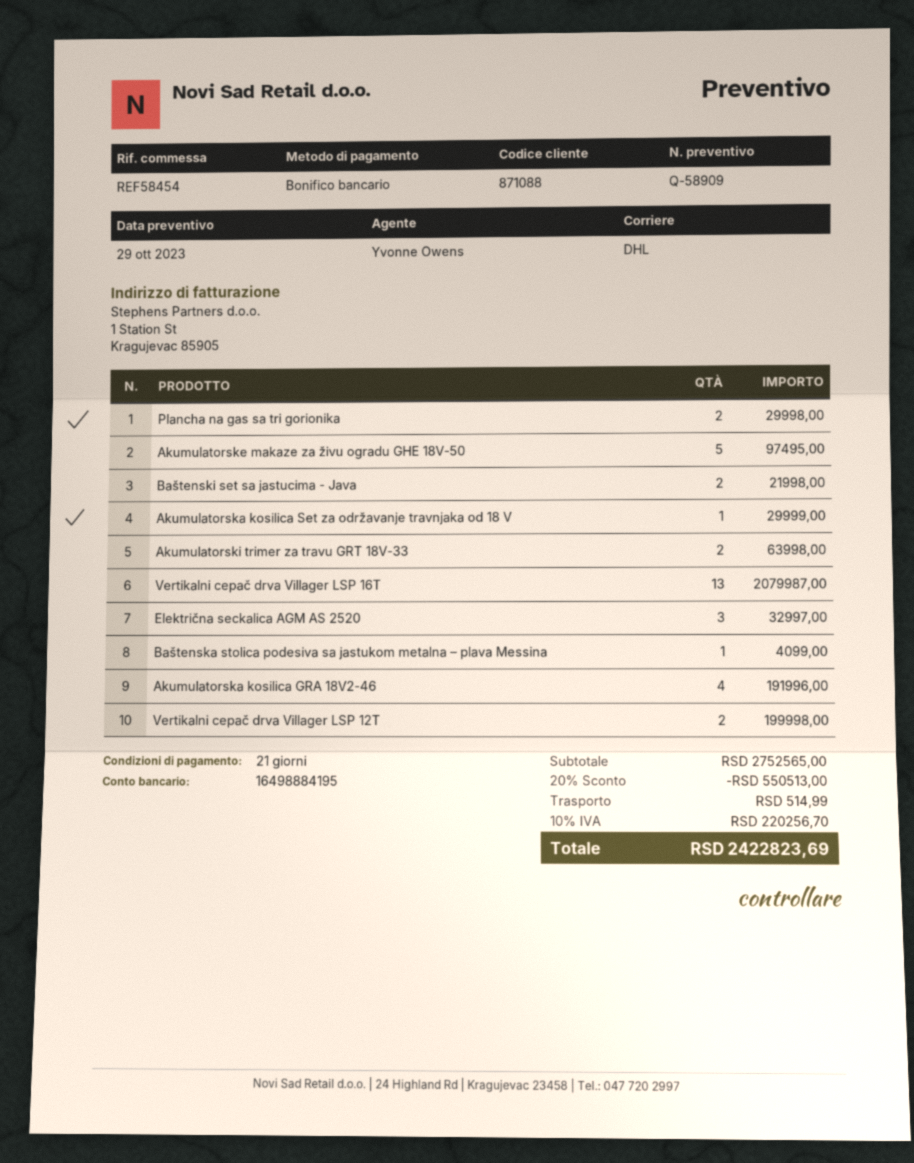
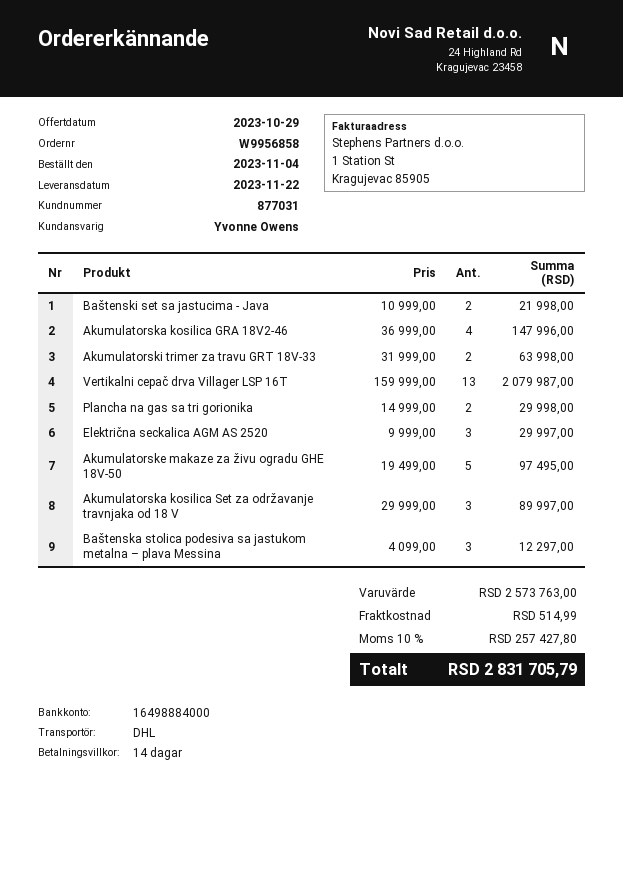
payment terms: 21 days -> 14 days
customer number: 871088 -> 877031
bank account: 16498884195 -> 16498884000
Akumulatorska kosilica Set za održavanje travnjaka od 18 V: 1 for 29999.00 -> 3 for 89997.00
Električna seckalica AGM AS 2520: 3 for 32997.00 -> 3 for 29997.00
Baštenska stolica podesiva sa jastukom metalna – plava Messina: 1 for 4099.00 -> 3 for 12297.00
Akumulatorska kosilica GRA 18V2-46: 4 for 191996.00 -> 4 for 147996.00
Vertikalni cepač drva Villager LSP 12T: 2 for 199998.00 -> none
subtotal: 2752565.00 -> 2573763.00
discount: 20% = 550513.00 -> none
tax: 10% = 220256.70 -> 10% = 257427.80
total: 2422823.69 -> 2831705.79

